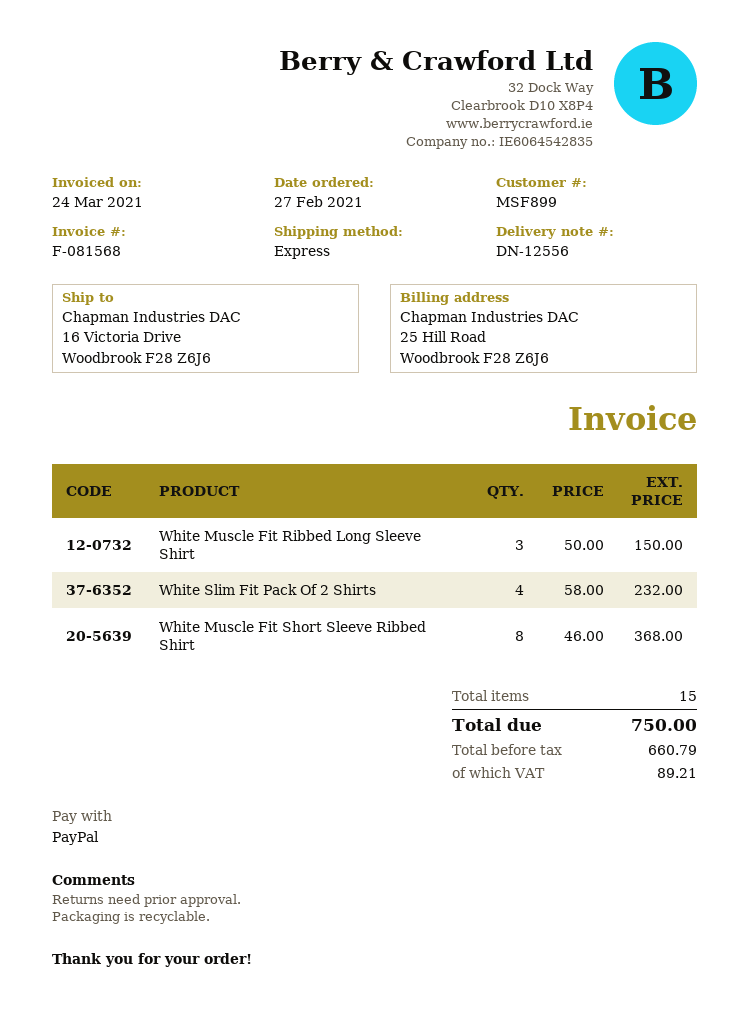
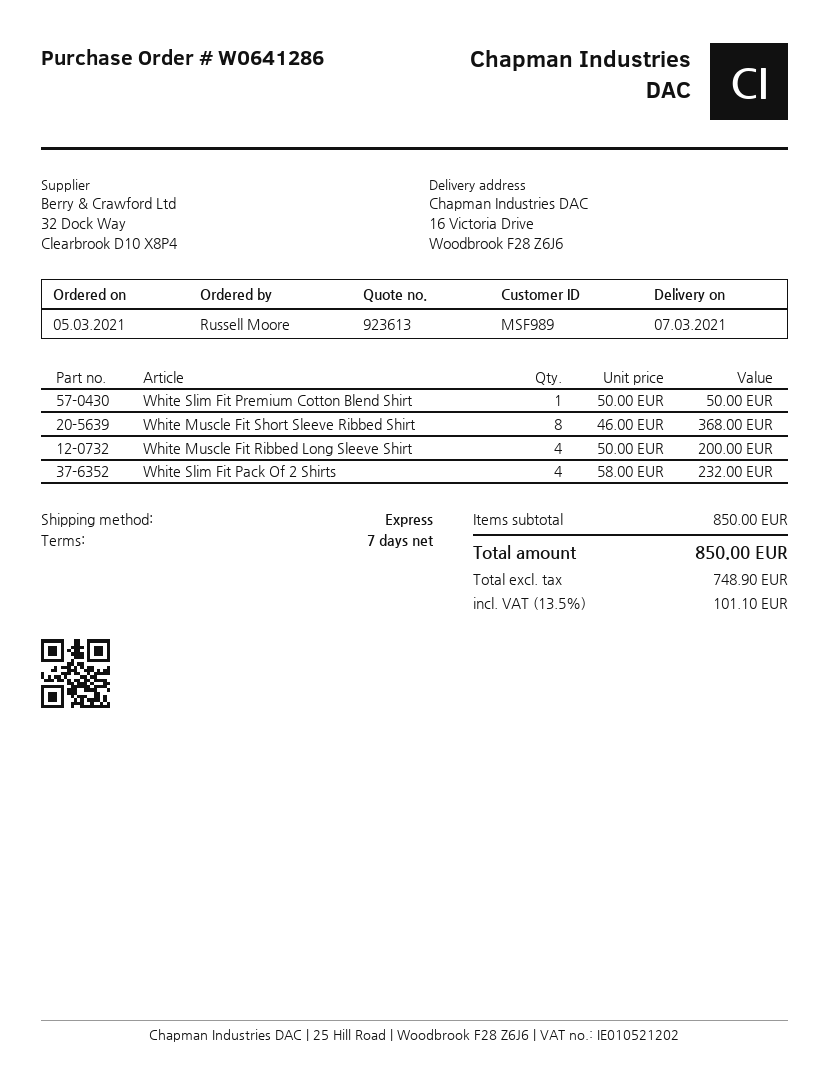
order date: 2021-02-27 -> 2021-03-05
customer number: MSF899 -> MSF989
White Muscle Fit Ribbed Long Sleeve Shirt: 3 x 50.00 = 150.00 -> 4 x 50.00 = 200.00
White Slim Fit Premium Cotton Blend Shirt: none -> 1 x 50.00 = 50.00
net: 660.79 -> 748.90
tax: 89.21 -> 101.10
total: 750.00 -> 850.00

